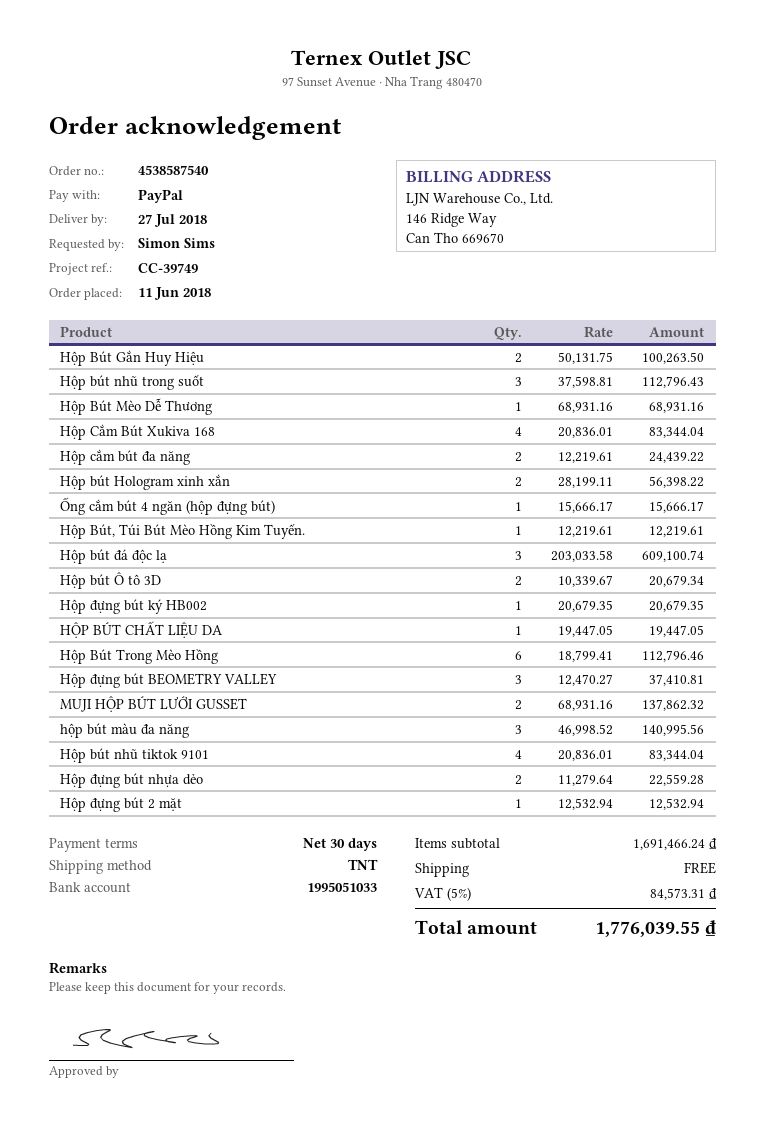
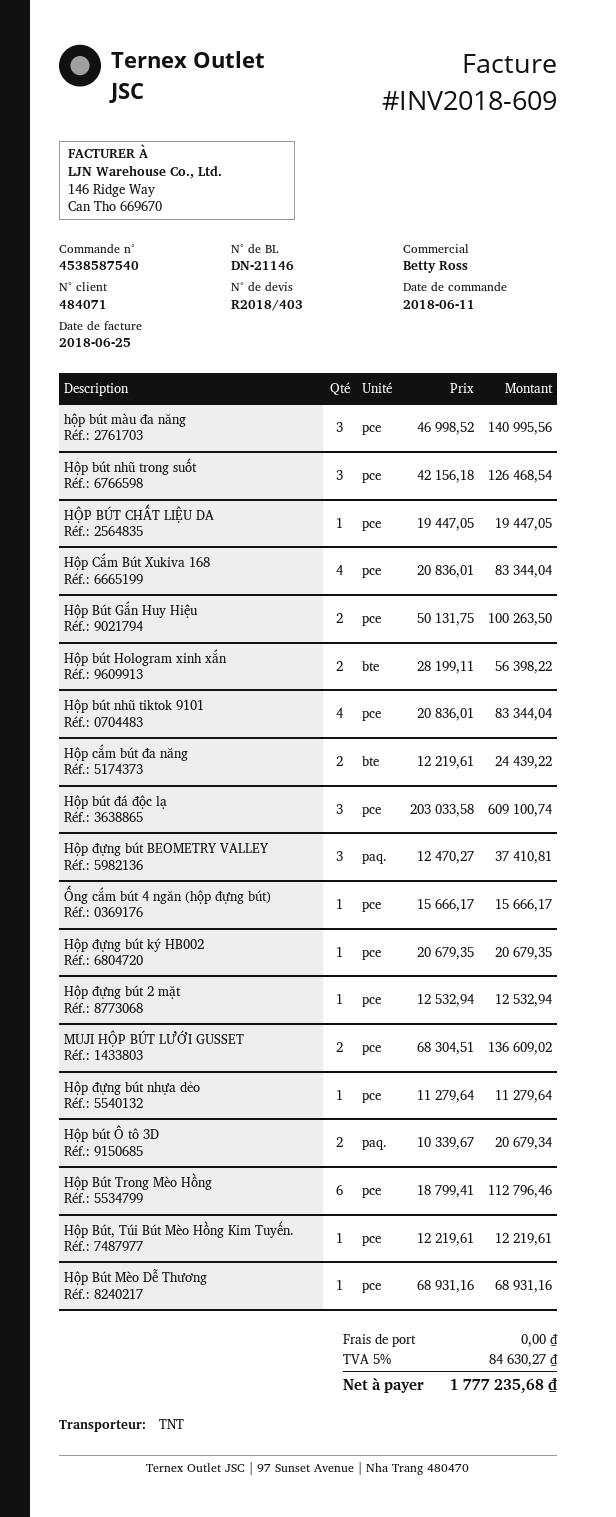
Hộp bút nhũ trong suốt: 3 x 37598.81 = 112796.43 -> 3 x 42156.18 = 126468.54
MUJI HỘP BÚT LƯỚI GUSSET: 2 x 68931.16 = 137862.32 -> 2 x 68304.51 = 136609.02
Hộp đựng bút nhựa dẻo: 2 x 11279.64 = 22559.28 -> 1 x 11279.64 = 11279.64
tax: 5% = 84573.31 -> 5% = 84630.27
total: 1776039.55 -> 1777235.68

